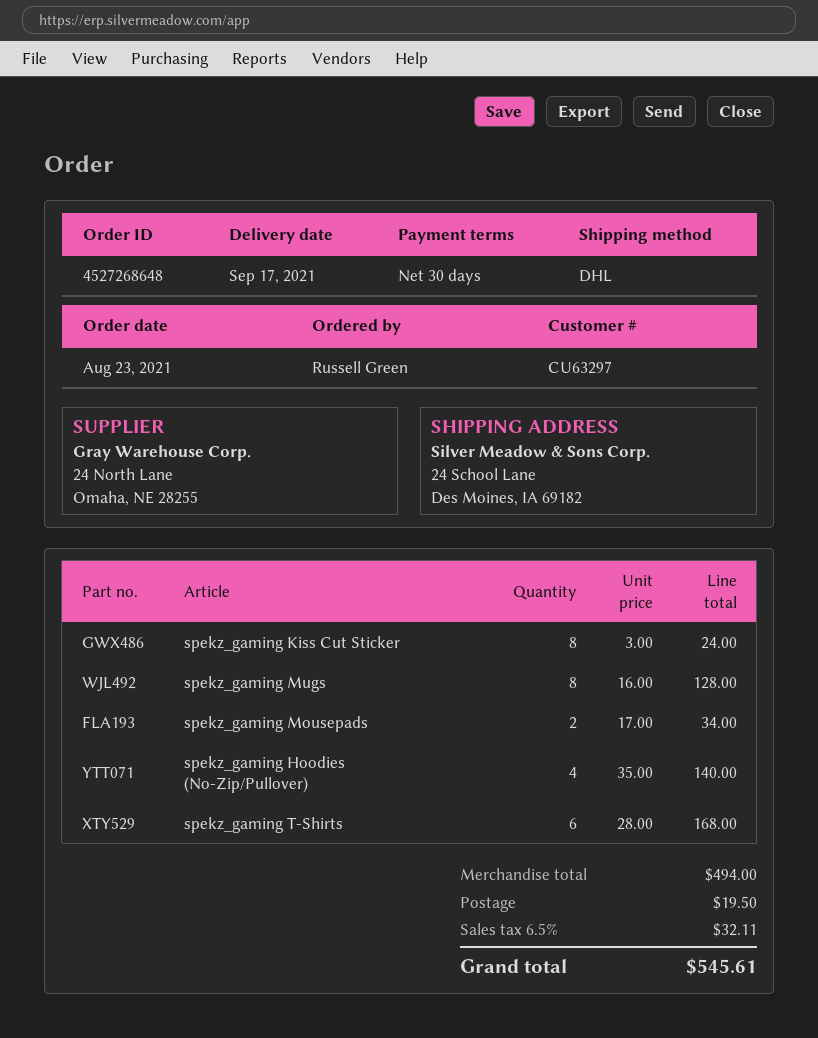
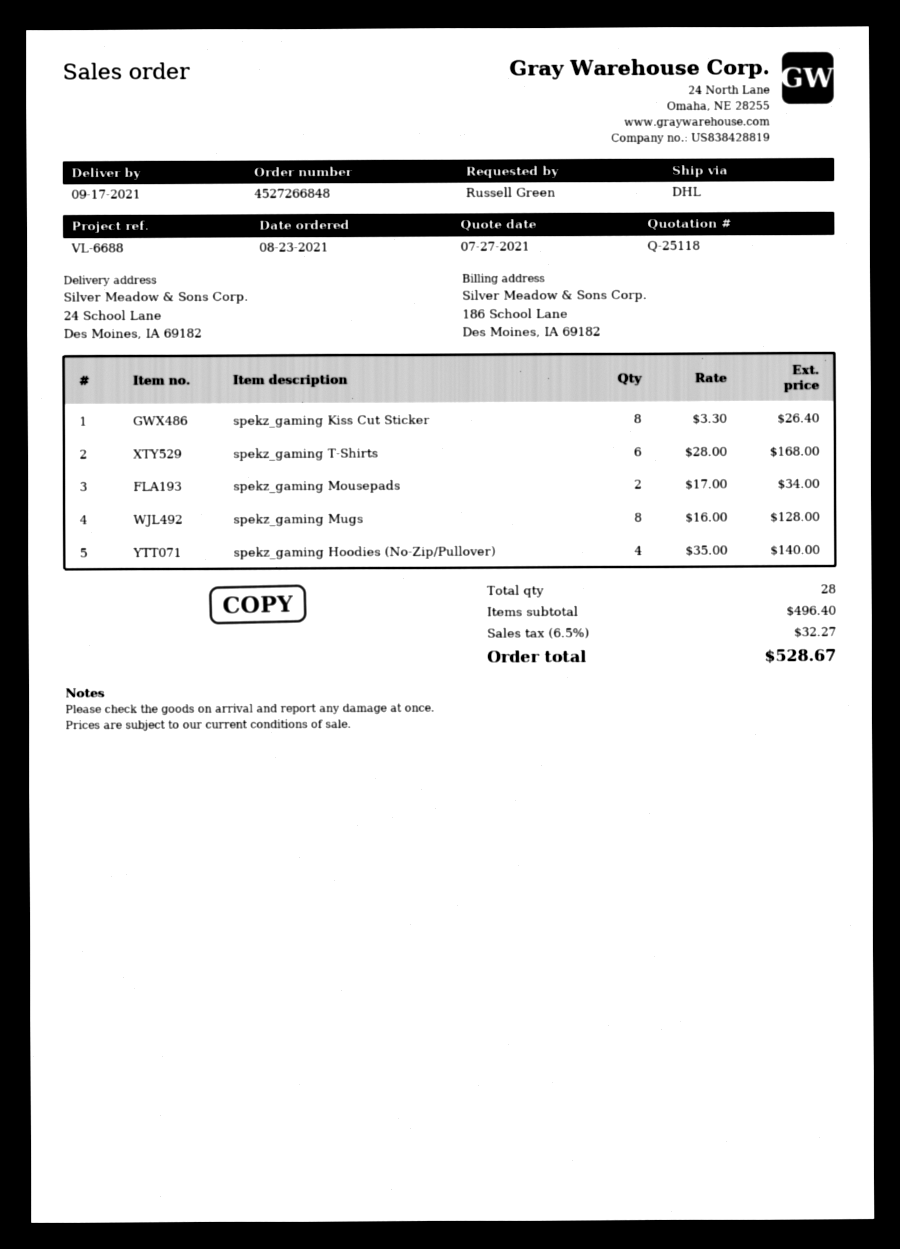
order number: 4527268648 -> 4527266848
spekz_gaming Kiss Cut Sticker: 8 x 3.00 = 24.00 -> 8 x 3.30 = 26.40
subtotal: 494.00 -> 496.40
shipping: 19.50 -> none
tax: 6.5% = 32.11 -> 6.5% = 32.27
total: 545.61 -> 528.67

